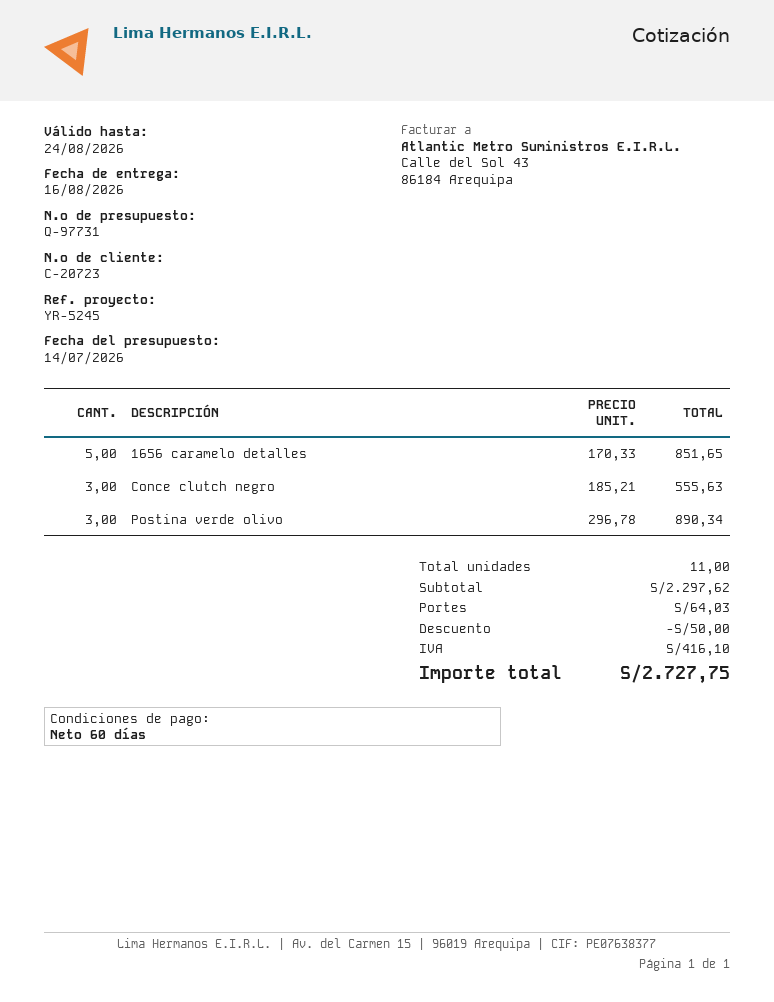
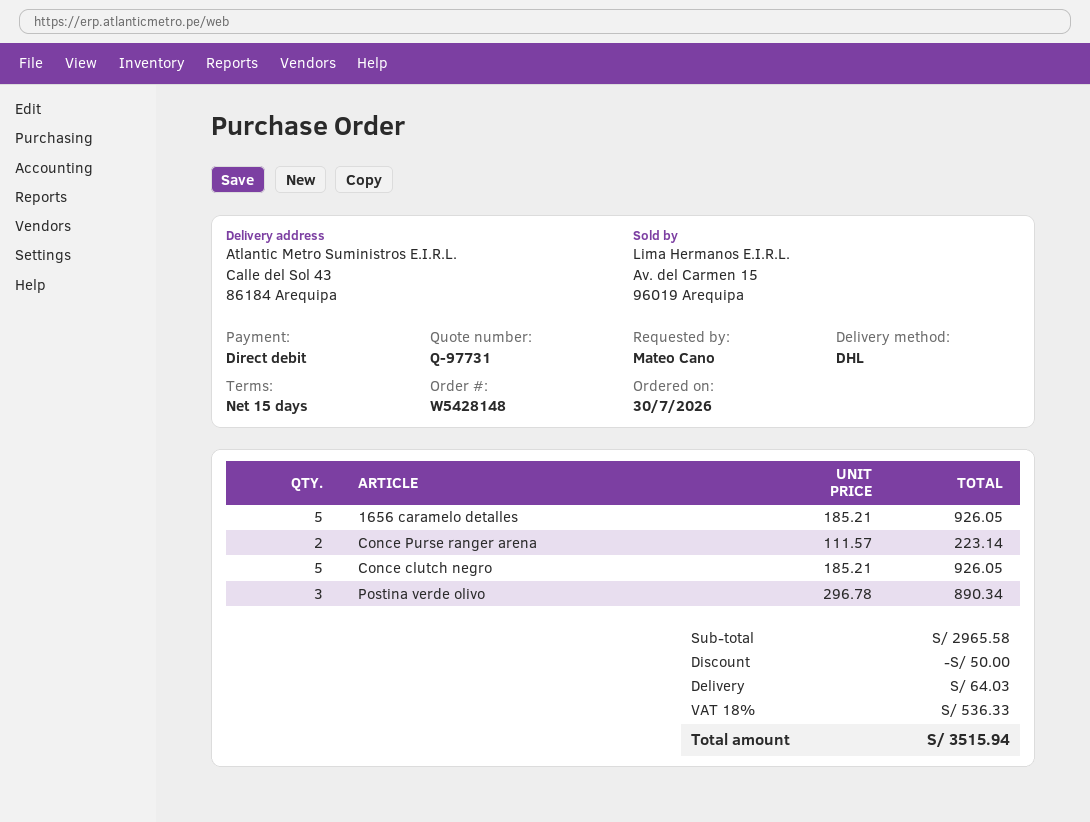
payment terms: 60 days -> 15 days
1656 caramelo detalles: 5 x 170.33 = 851.65 -> 5 x 185.21 = 926.05
Conce clutch negro: 3 x 185.21 = 555.63 -> 5 x 185.21 = 926.05
Conce Purse ranger arena: none -> 2 x 111.57 = 223.14
subtotal: 2297.62 -> 2965.58
tax: 416.10 -> 536.33
total: 2727.75 -> 3515.94

